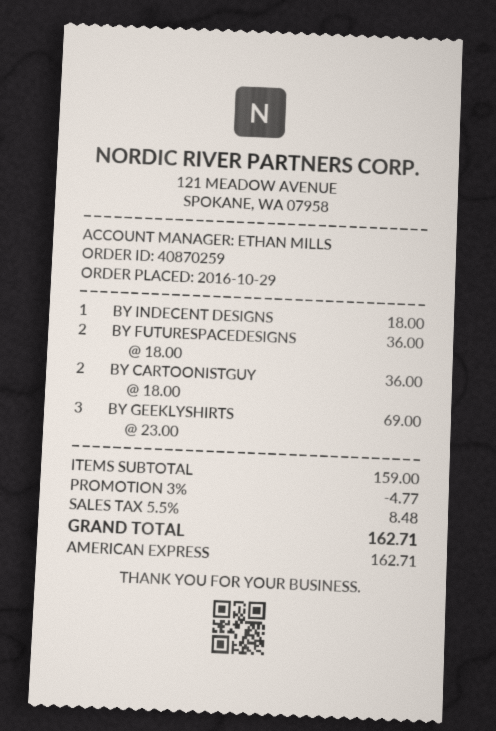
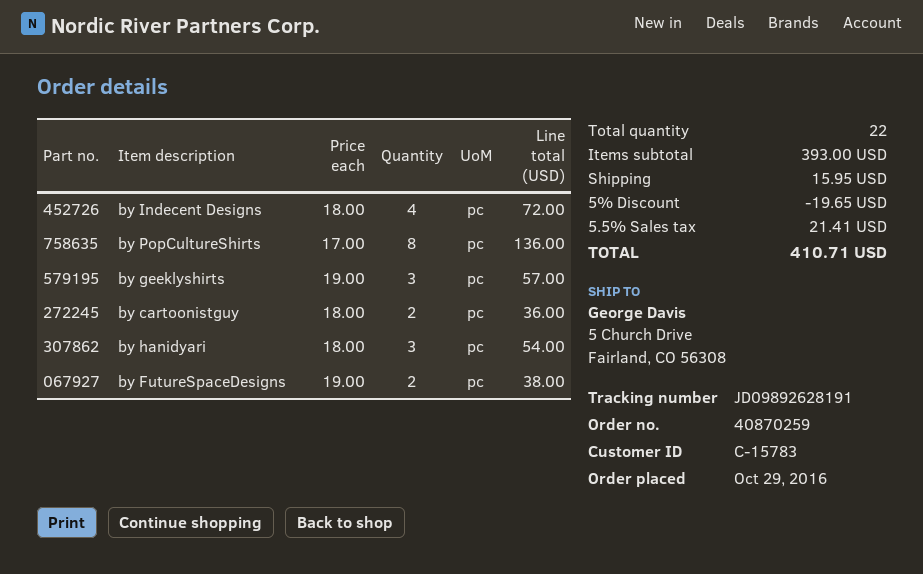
BY INDECENT DESIGNS: 1 x 18.00 = 18.00 -> 4 x 18.00 = 72.00
BY FUTURESPACEDESIGNS: 2 x 18.00 = 36.00 -> 2 x 19.00 = 38.00
BY GEEKLYSHIRTS: 3 x 23.00 = 69.00 -> 3 x 19.00 = 57.00
by PopCultureShirts: none -> 8 x 17.00 = 136.00
by hanidyari: none -> 3 x 18.00 = 54.00
subtotal: 159.00 -> 393.00
discount: 3% = 4.77 -> 5% = 19.65
shipping: none -> 15.95
tax: 5.5% = 8.48 -> 5.5% = 21.41
total: 162.71 -> 410.71

